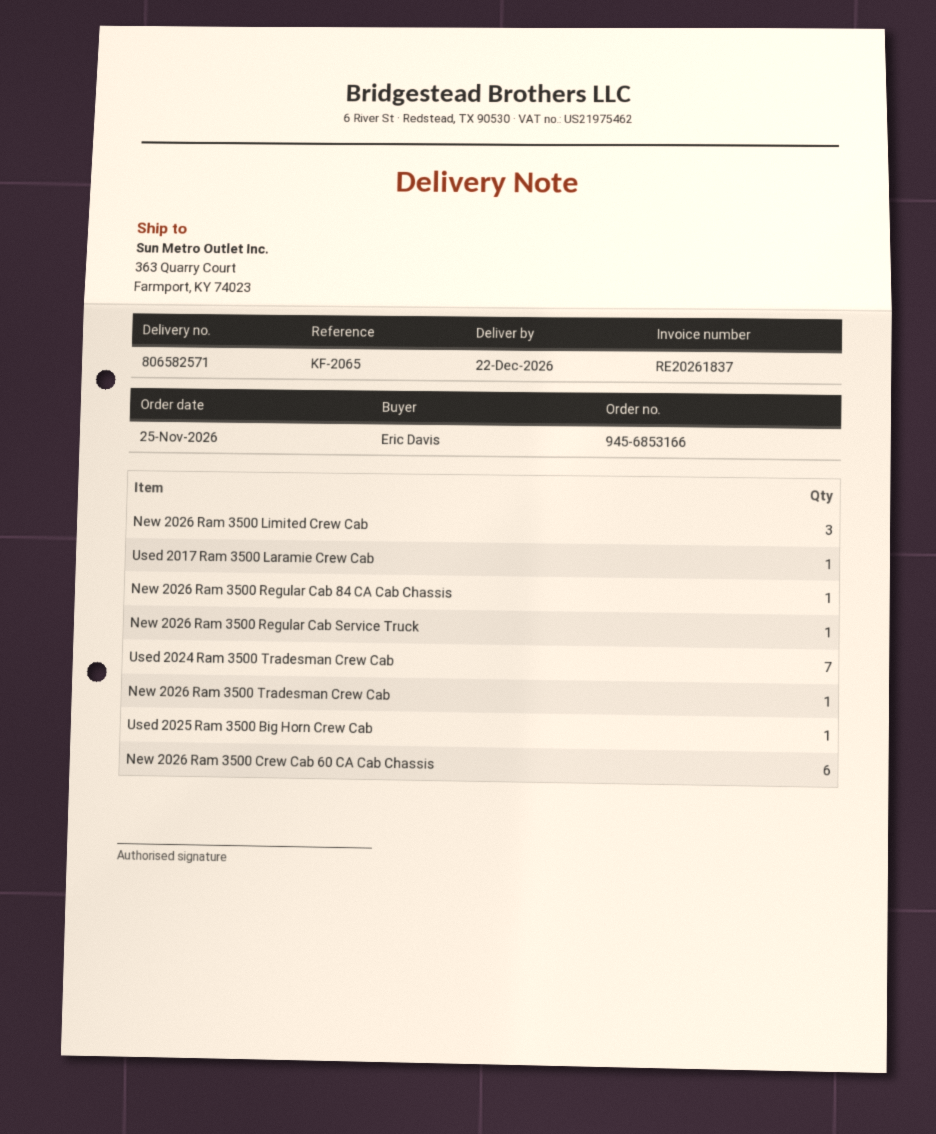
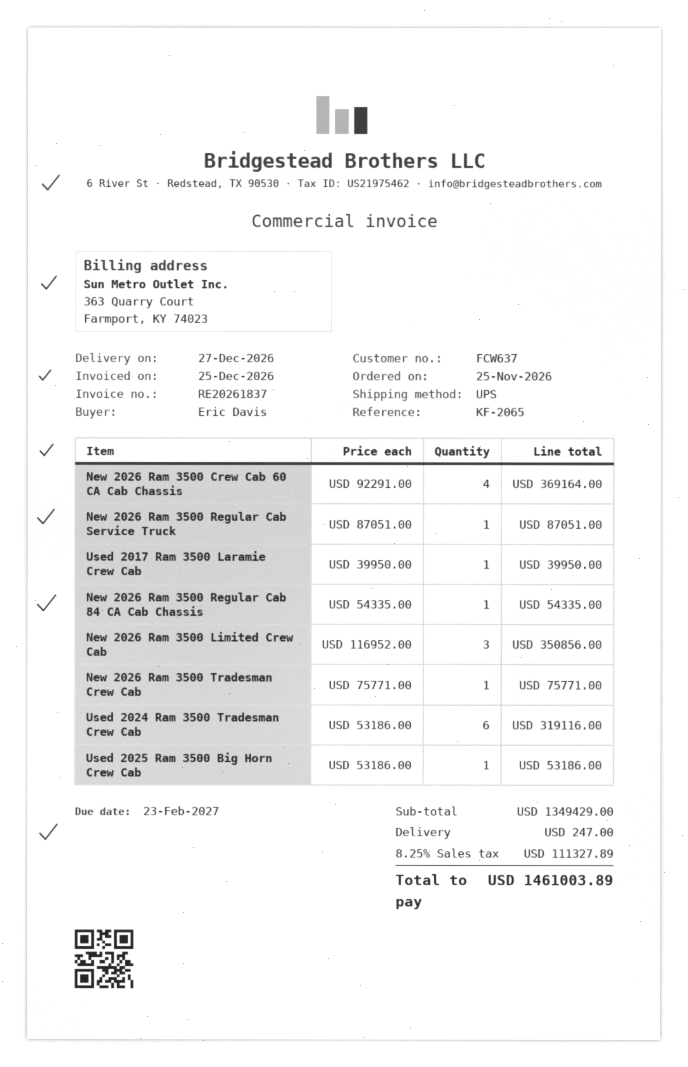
delivery date: 2026-12-22 -> 2026-12-27
Used 2024 Ram 3500 Tradesman Crew Cab: 7 -> 6
New 2026 Ram 3500 Crew Cab 60 CA Cab Chassis: 6 -> 4

